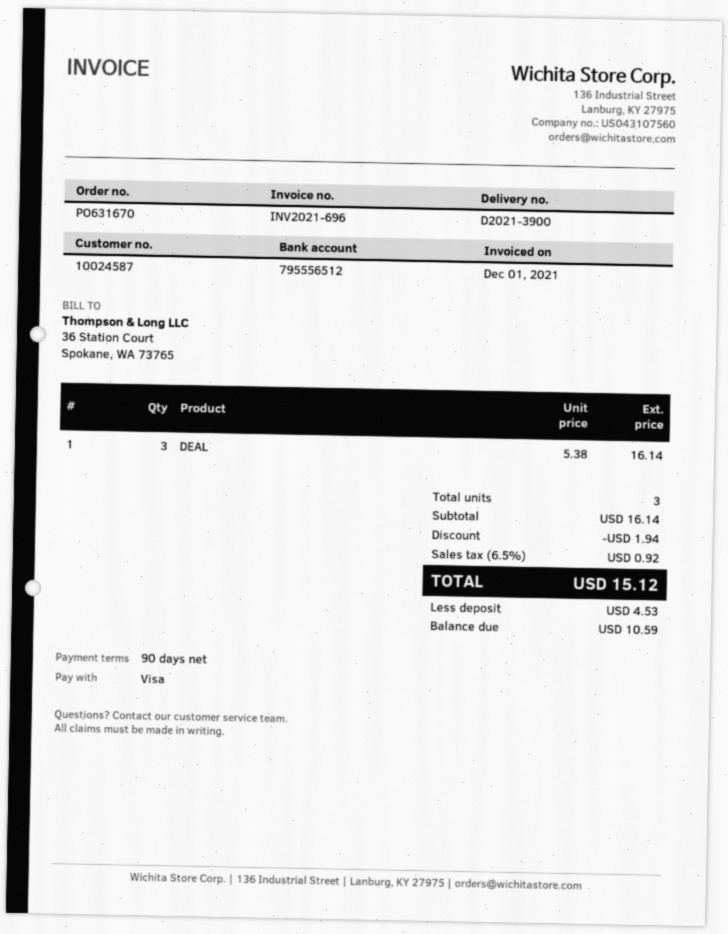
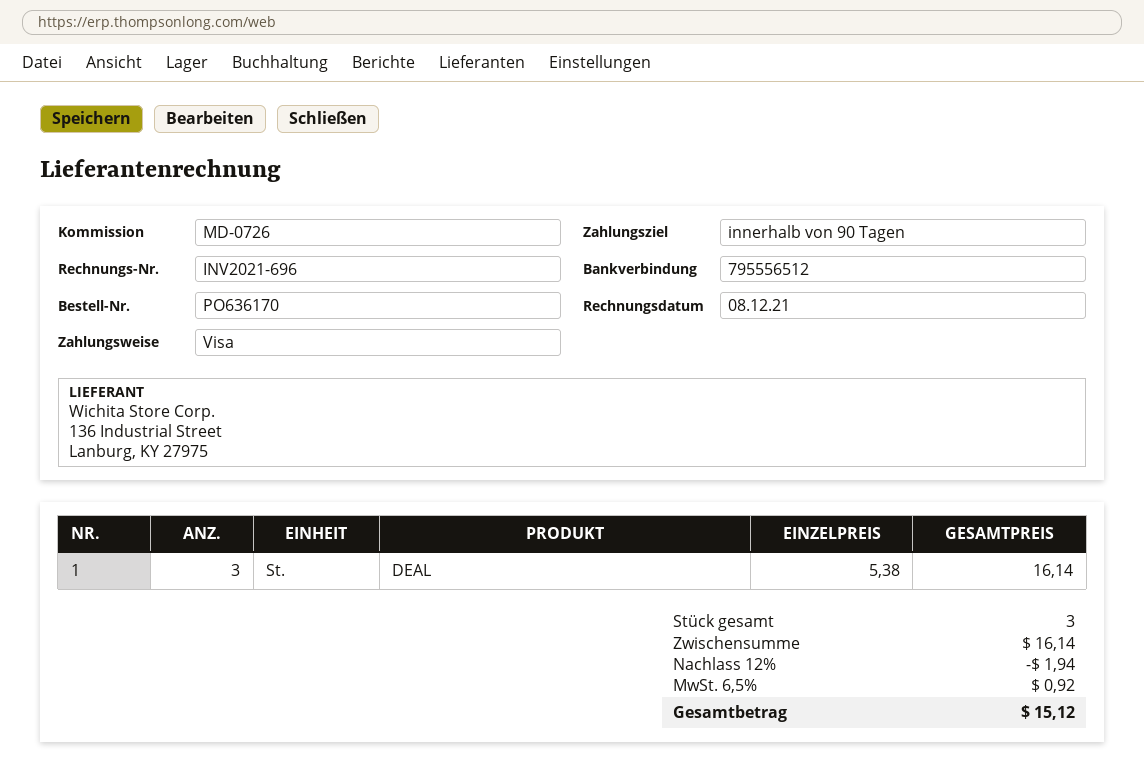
order number: PO631670 -> PO636170
invoice date: 2021-12-01 -> 2021-12-08

